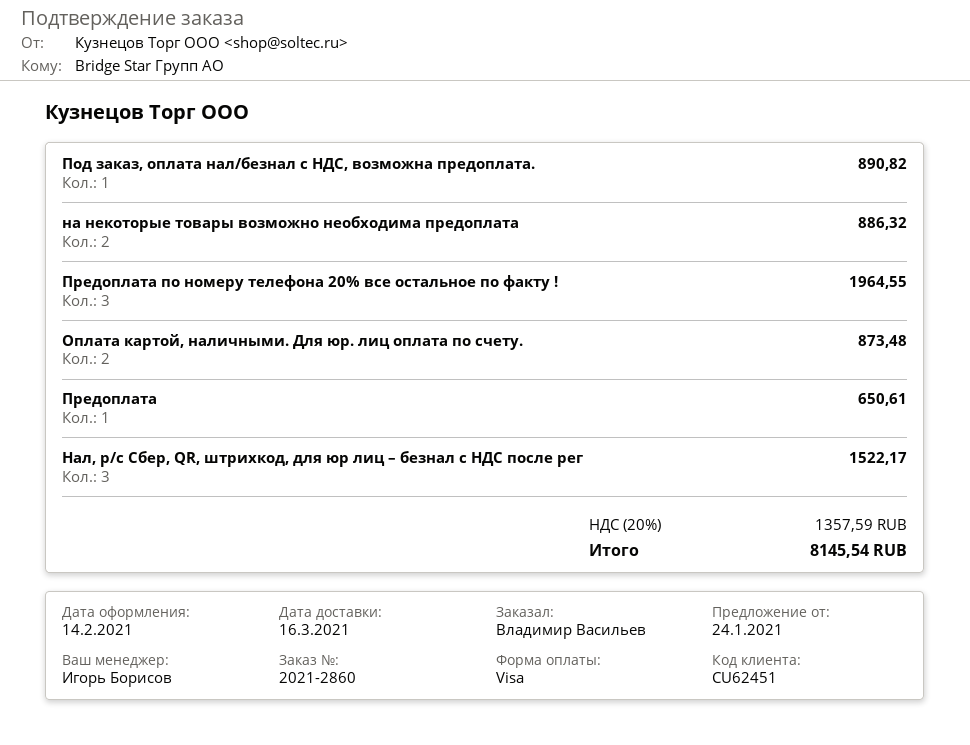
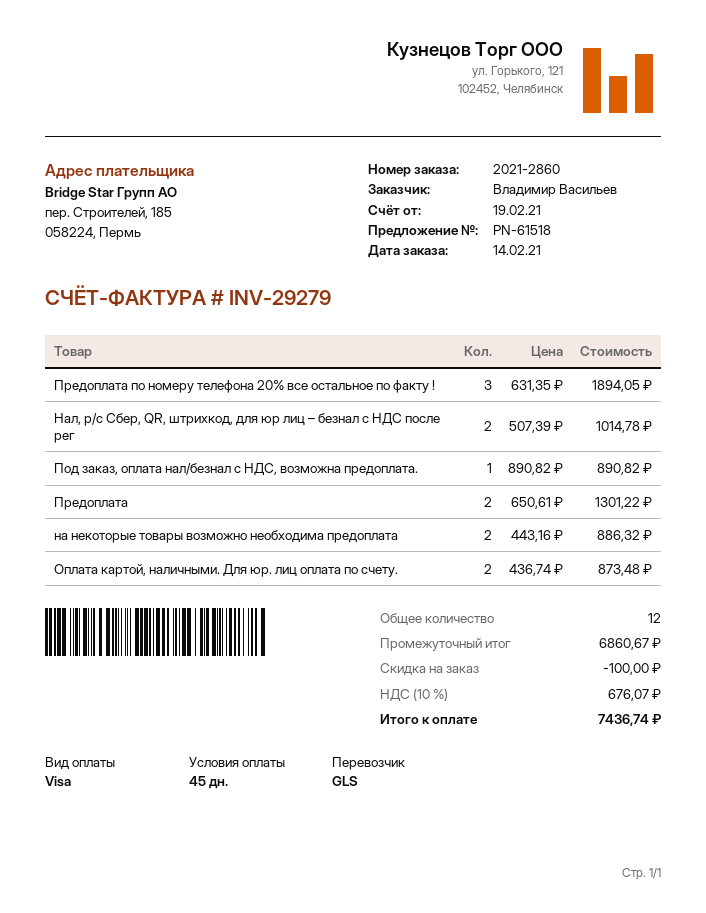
Предоплата по номеру телефона 20% все остальное по факту !: 3 for 1964.55 -> 3 for 1894.05
Предоплата: 1 for 650.61 -> 2 for 1301.22
Нал, р/с Сбер, QR, штрихкод, для юр лиц – безнал с НДС после рег: 3 for 1522.17 -> 2 for 1014.78
discount: none -> 100.00
tax: 20% = 1357.59 -> 10% = 676.07
total: 8145.54 -> 7436.74

